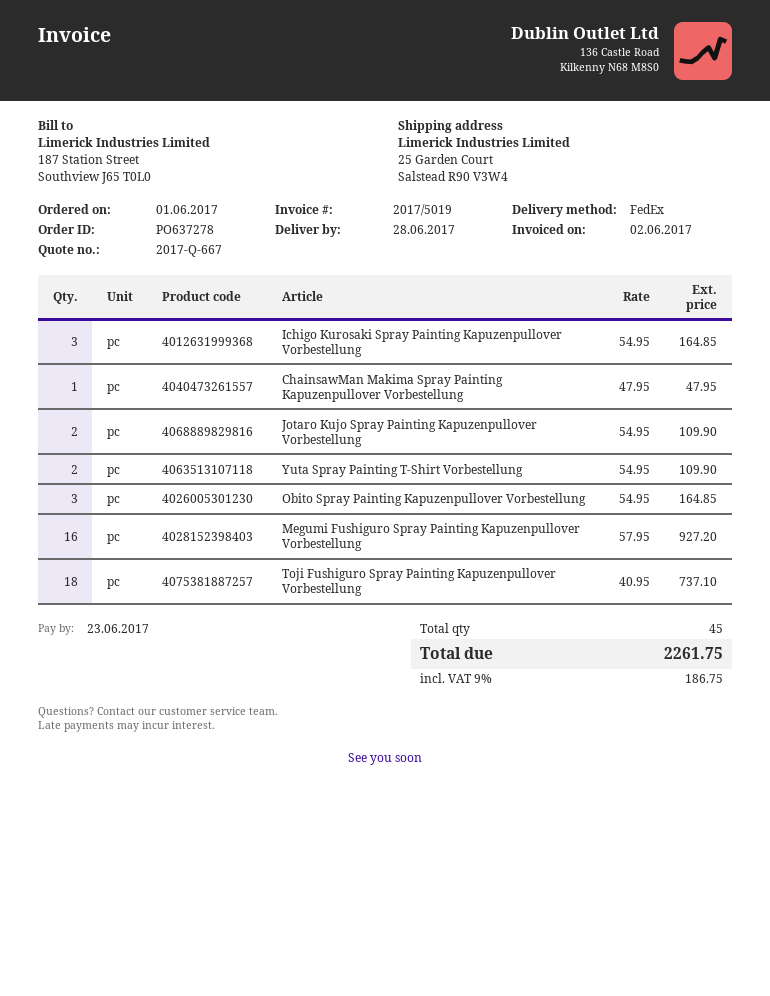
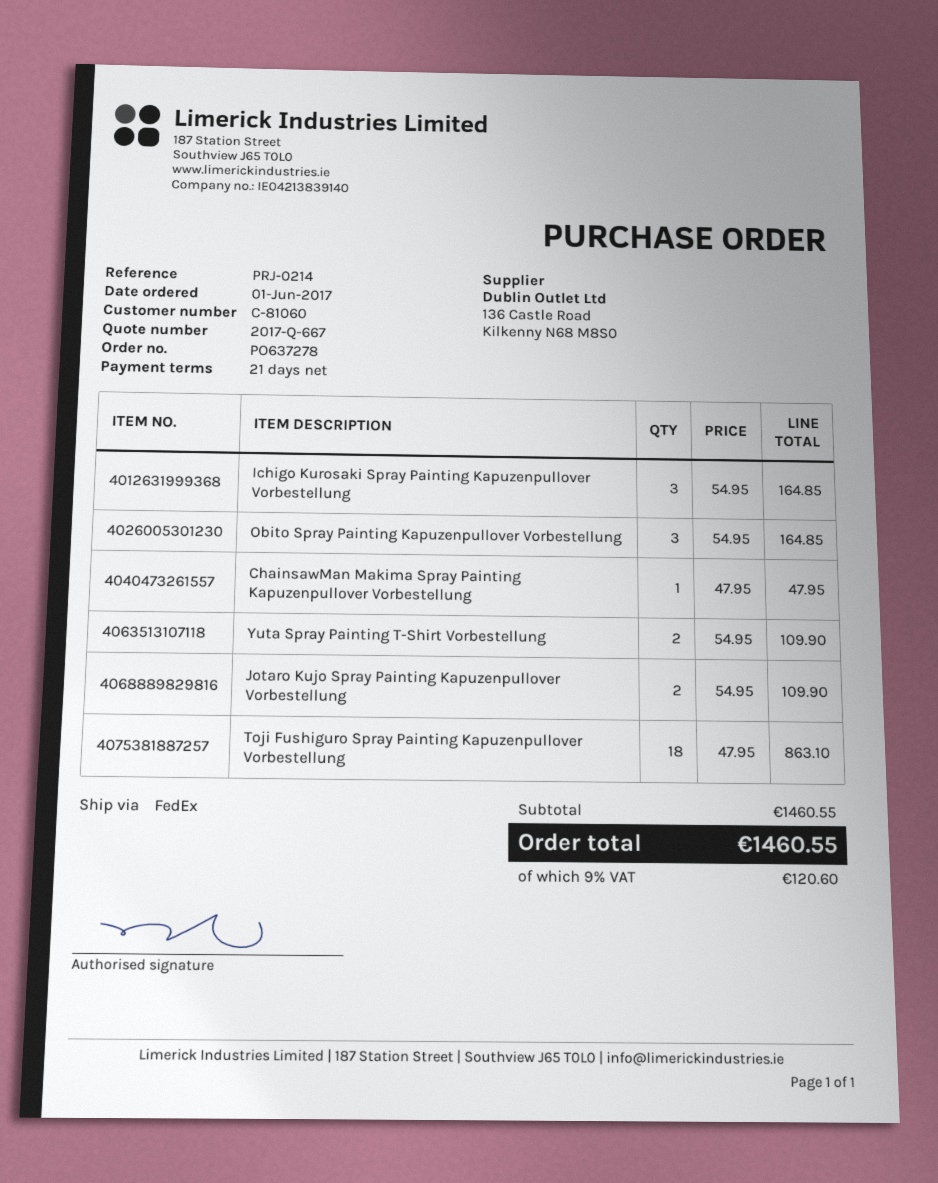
Megumi Fushiguro Spray Painting Kapuzenpullover Vorbestellung: 16 x 57.95 = 927.20 -> none
Toji Fushiguro Spray Painting Kapuzenpullover Vorbestellung: 18 x 40.95 = 737.10 -> 18 x 47.95 = 863.10
tax: 9% = 186.75 -> 9% = 120.60
total: 2261.75 -> 1460.55

